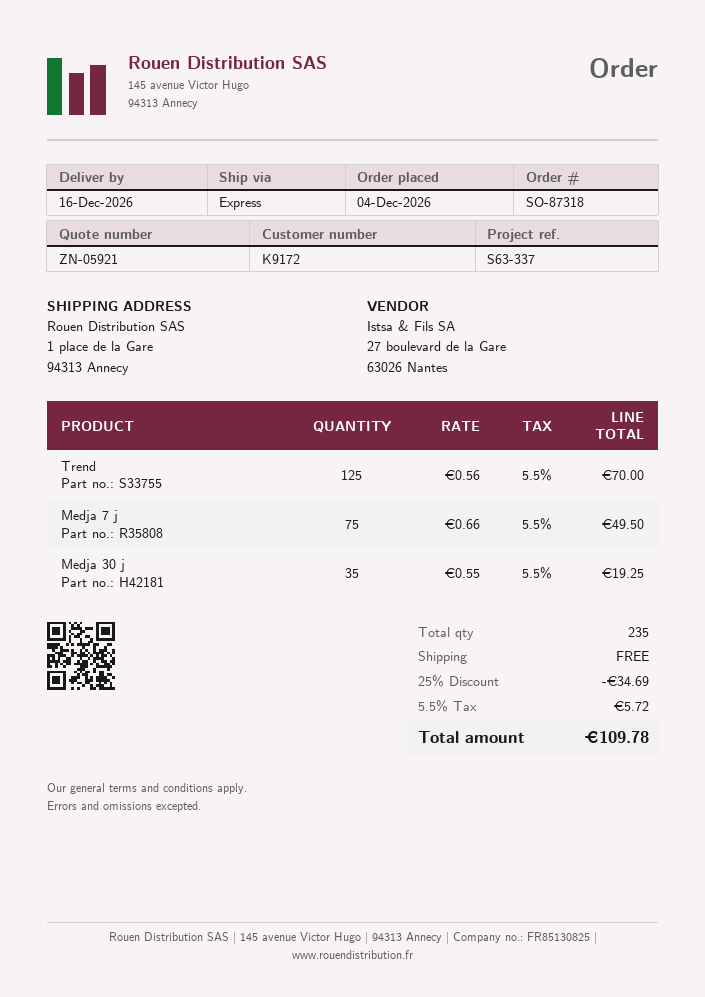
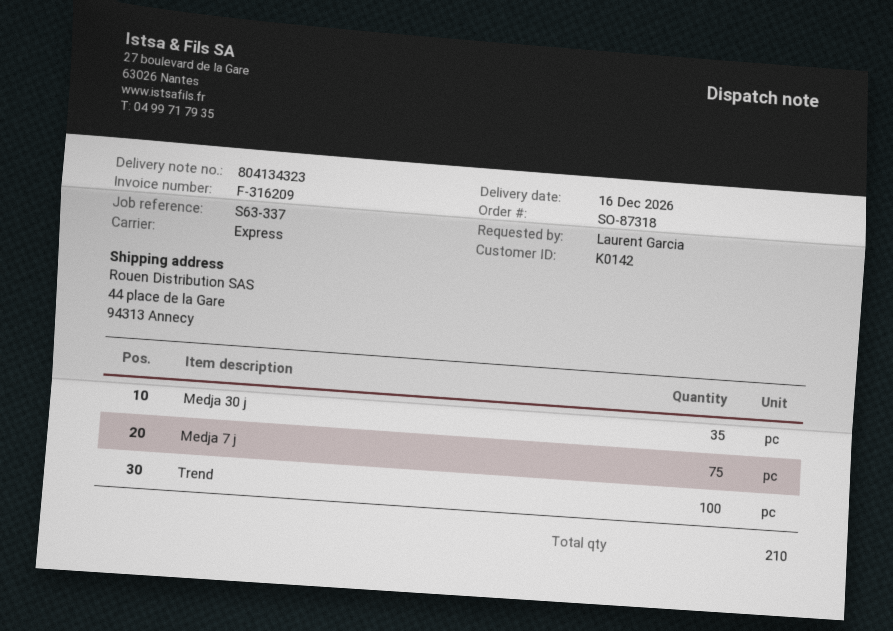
customer number: K9172 -> K0142
ship to: 1 place de la Gare, 94313 Annecy -> 44 place de la Gare, 94313 Annecy
Trend: 125 -> 100
total quantity: 235 -> 210

